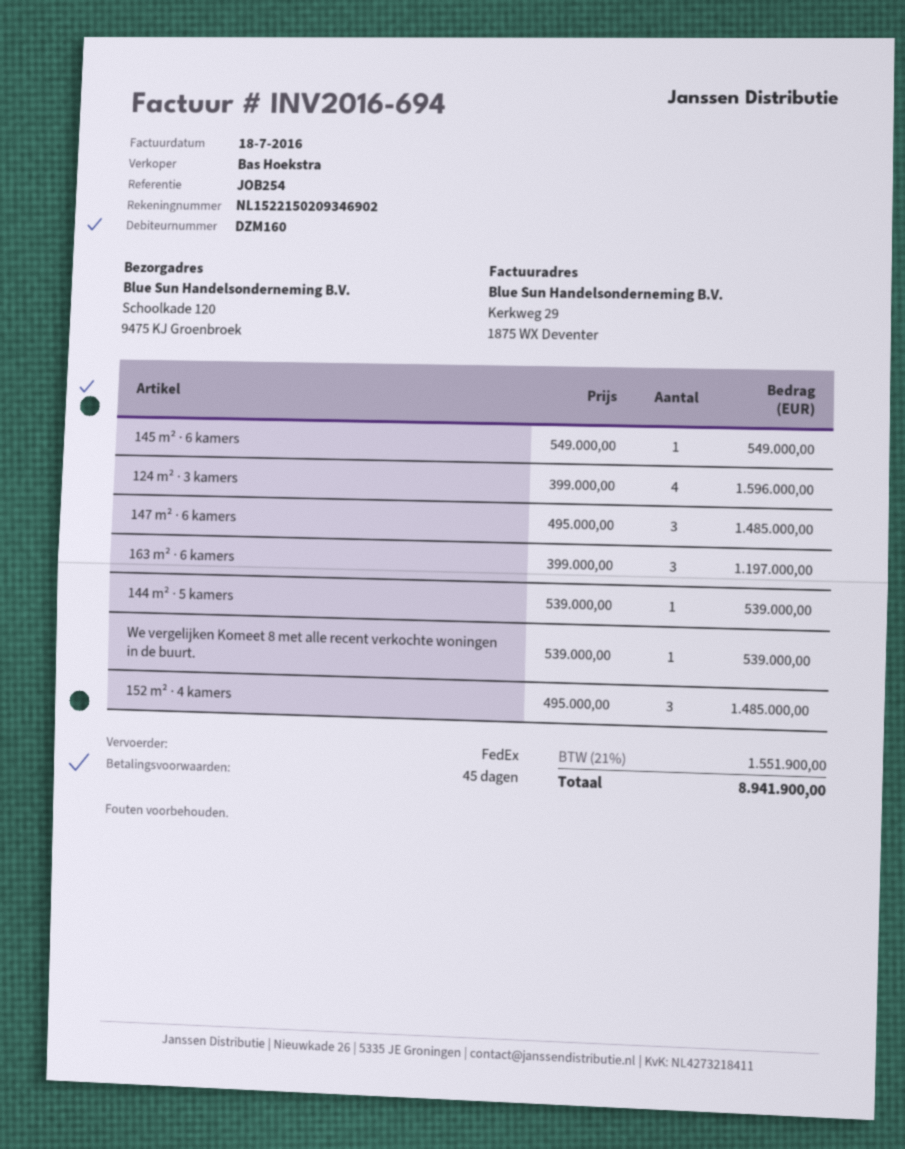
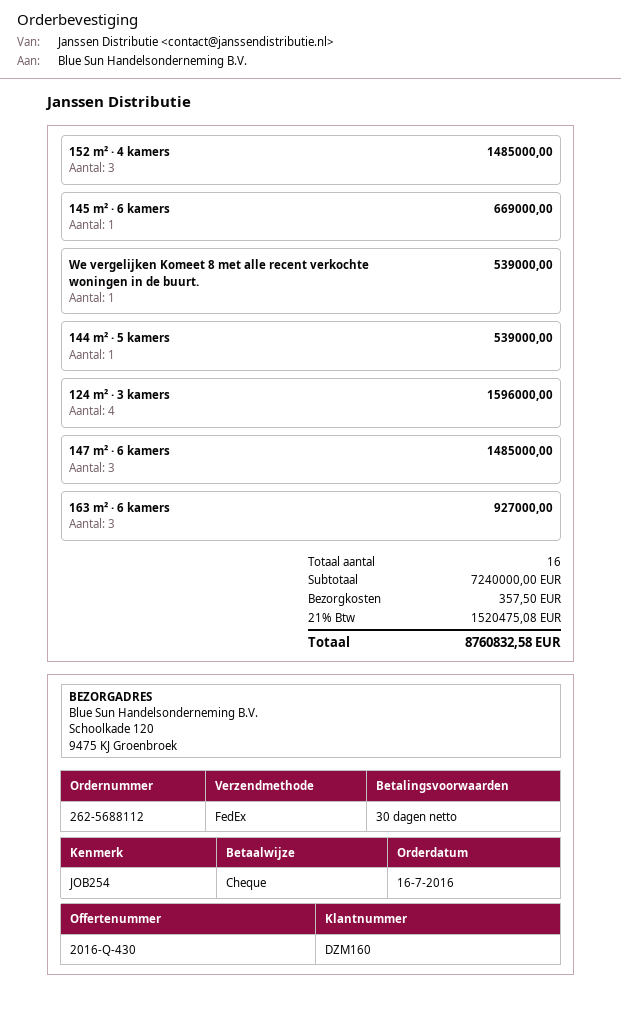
payment terms: 45 days -> 30 days
145 m² · 6 kamers: 1 for 549000.00 -> 1 for 669000.00
163 m² · 6 kamers: 3 for 1197000.00 -> 3 for 927000.00
shipping: none -> 357.50
tax: 21% = 1551900.00 -> 21% = 1520475.08
total: 8941900.00 -> 8760832.58

